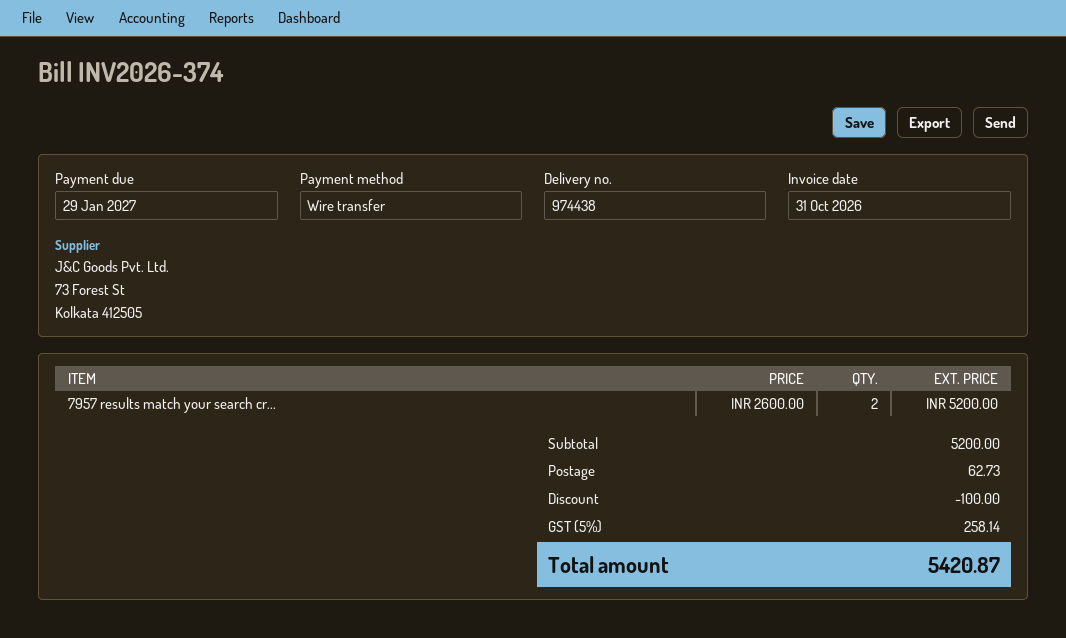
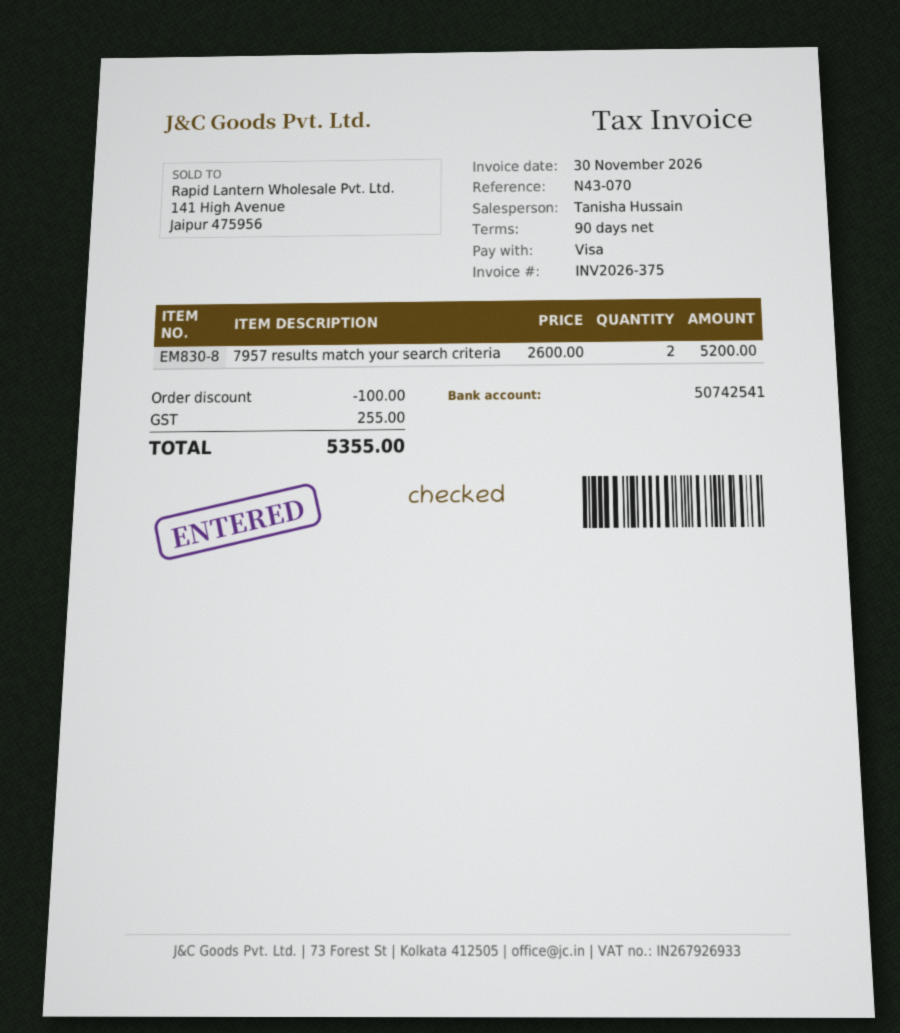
invoice number: INV2026-374 -> INV2026-375
invoice date: 2026-10-31 -> 2026-11-30
payment method: bank transfer -> Visa
shipping: 62.73 -> none
tax: 258.14 -> 255.00
total: 5420.87 -> 5355.00

